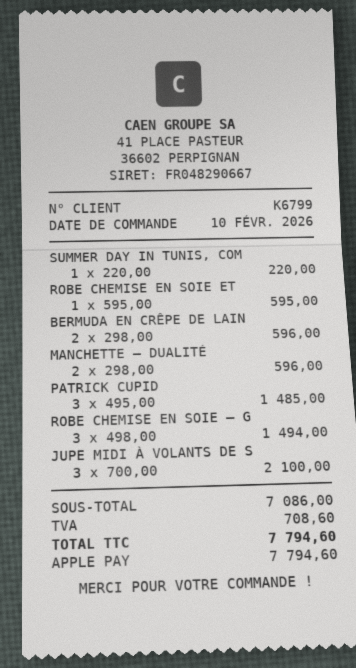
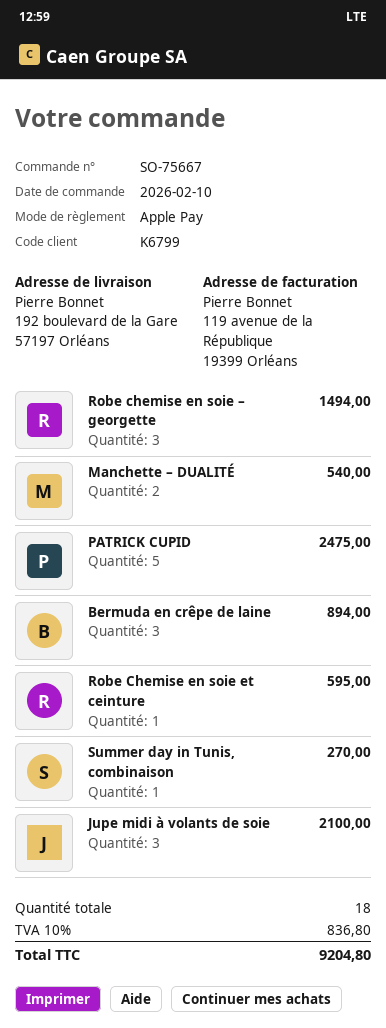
SUMMER DAY IN TUNIS, COM: 1 for 220.00 -> 1 for 270.00
BERMUDA EN CRÊPE DE LAIN: 2 for 596.00 -> 3 for 894.00
MANCHETTE – DUALITÉ: 2 for 596.00 -> 2 for 540.00
PATRICK CUPID: 3 for 1485.00 -> 5 for 2475.00
tax: 708.60 -> 836.80
total: 7794.60 -> 9204.80

